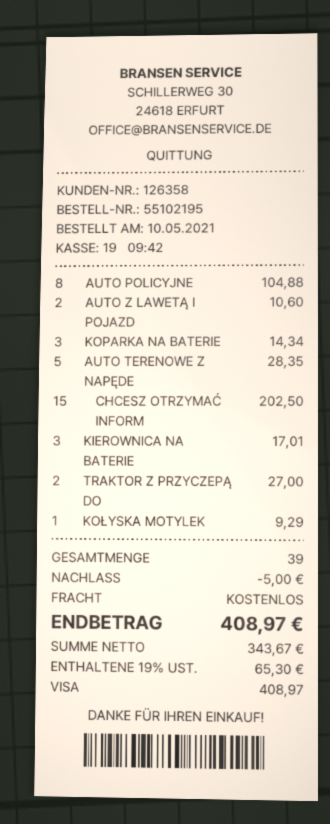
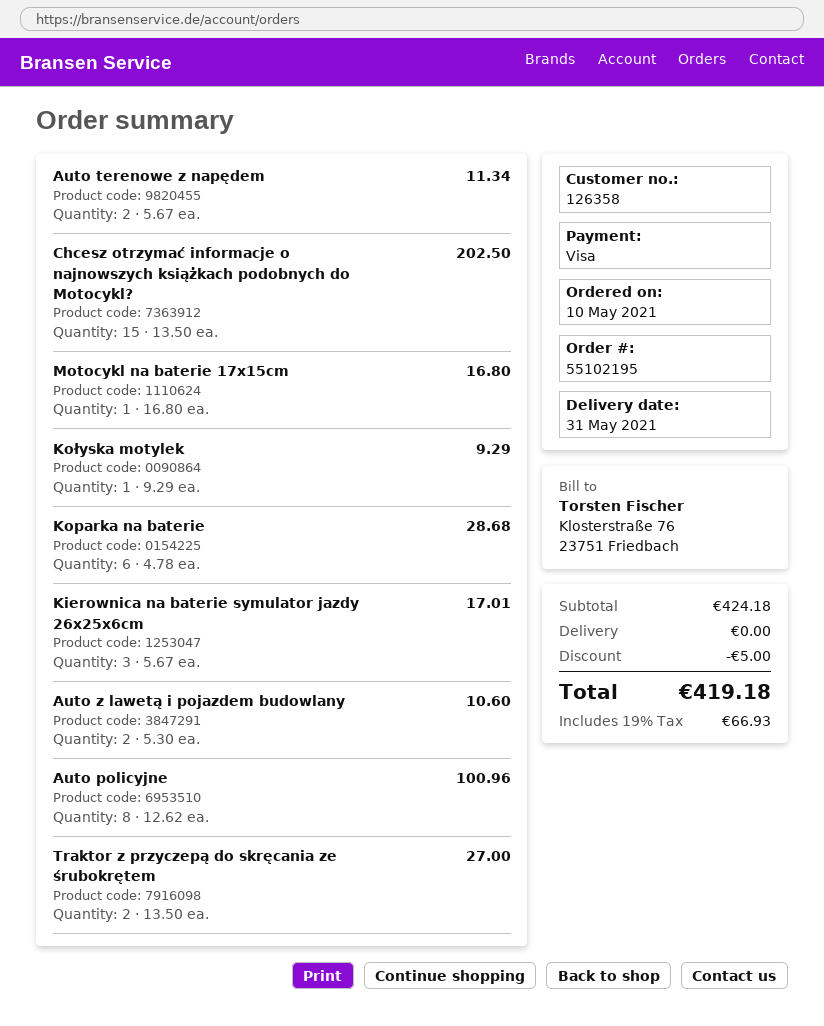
AUTO POLICYJNE: 8 for 104.88 -> 8 for 100.96
KOPARKA NA BATERIE: 3 for 14.34 -> 6 for 28.68
AUTO TERENOWE Z NAPĘDE: 5 for 28.35 -> 2 for 11.34
Motocykl na baterie 17x15cm: none -> 1 for 16.80
tax: 19% = 65.30 -> 19% = 66.93
total: 408.97 -> 419.18

